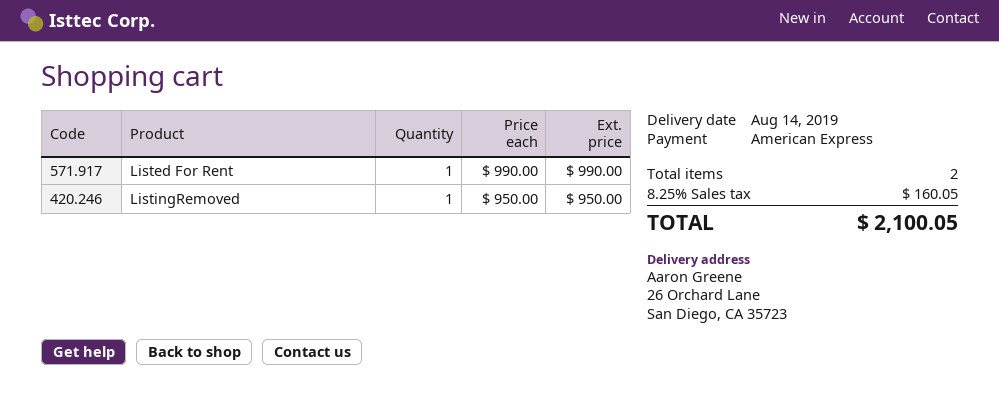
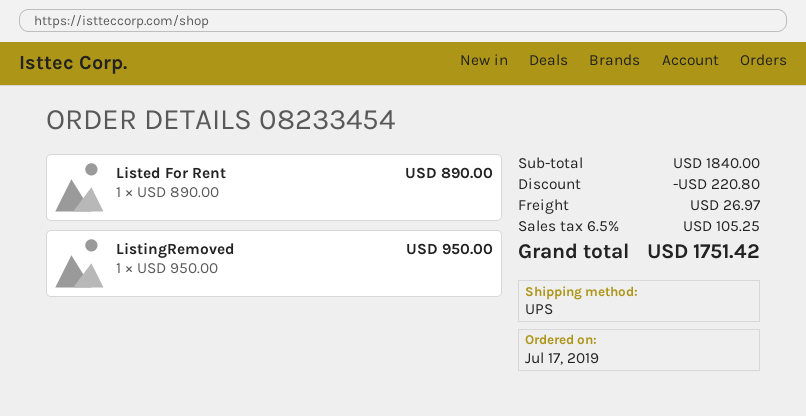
Listed For Rent: 1 x 990.00 = 990.00 -> 1 x 890.00 = 890.00
discount: none -> 220.80
shipping: none -> 26.97
tax: 8.25% = 160.05 -> 6.5% = 105.25
total: 2100.05 -> 1751.42

